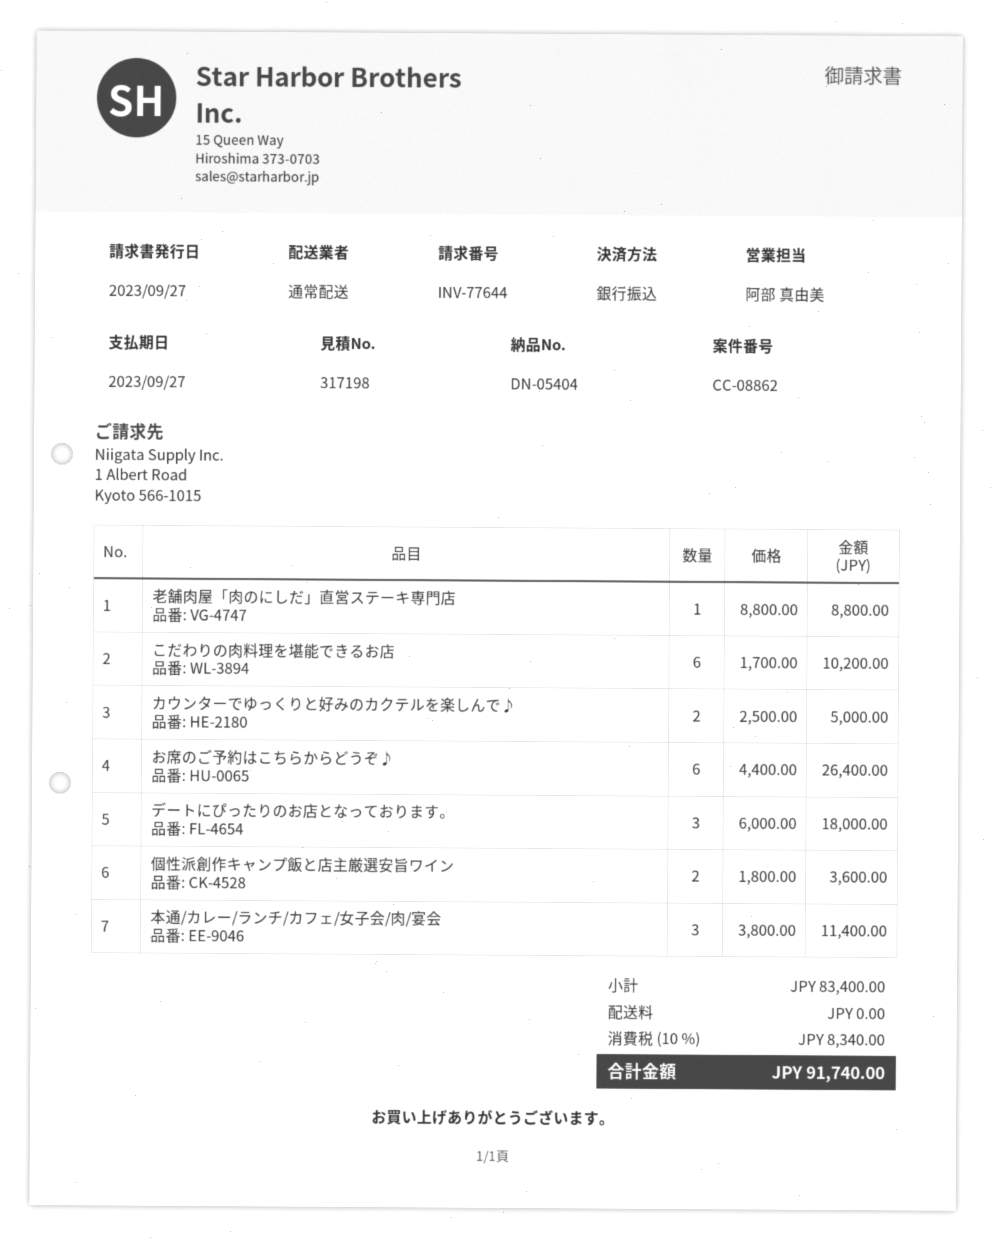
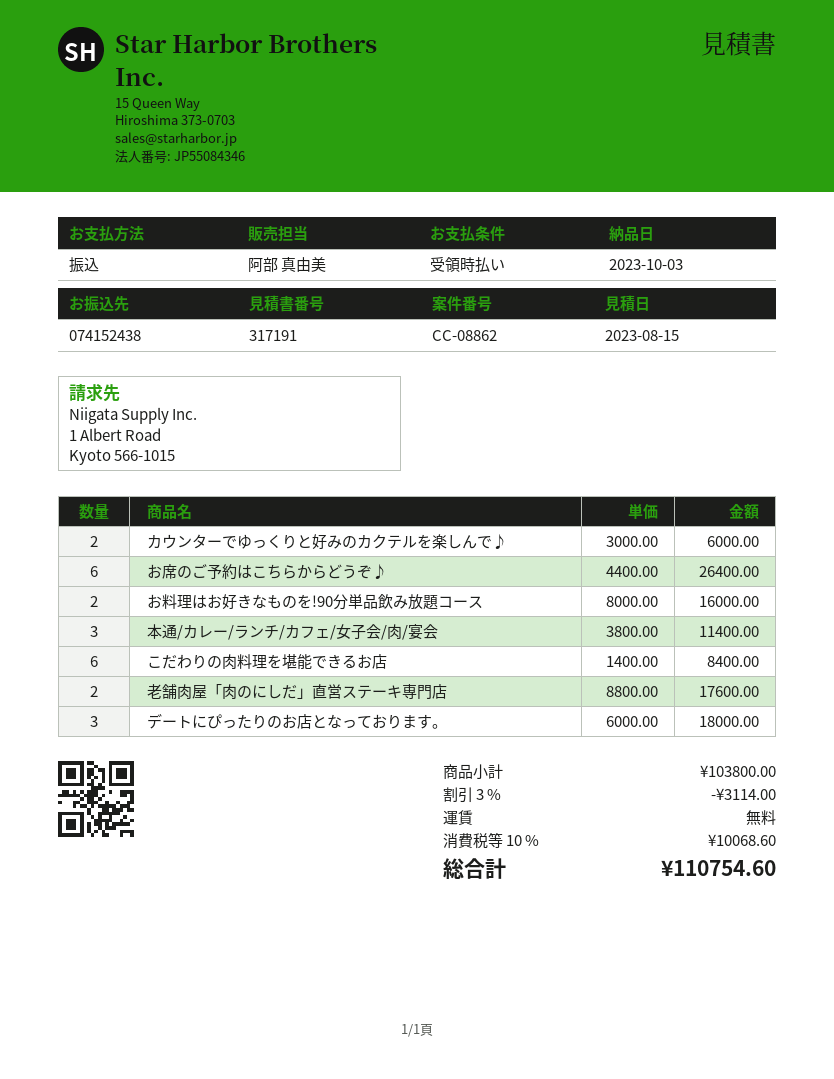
quote number: 317198 -> 317191
老舗肉屋「肉のにしだ」直営ステーキ専門店: 1 x 8800.00 = 8800.00 -> 2 x 8800.00 = 17600.00
こだわりの肉料理を堪能できるお店: 6 x 1700.00 = 10200.00 -> 6 x 1400.00 = 8400.00
カウンターでゆっくりと好みのカクテルを楽しんで♪: 2 x 2500.00 = 5000.00 -> 2 x 3000.00 = 6000.00
個性派創作キャンプ飯と店主厳選安旨ワイン: 2 x 1800.00 = 3600.00 -> none
お料理はお好きなものを!90分単品飲み放題コース: none -> 2 x 8000.00 = 16000.00
subtotal: 83400.00 -> 103800.00
discount: none -> 3% = 3114.00
tax: 10% = 8340.00 -> 10% = 10068.60
total: 91740.00 -> 110754.60

